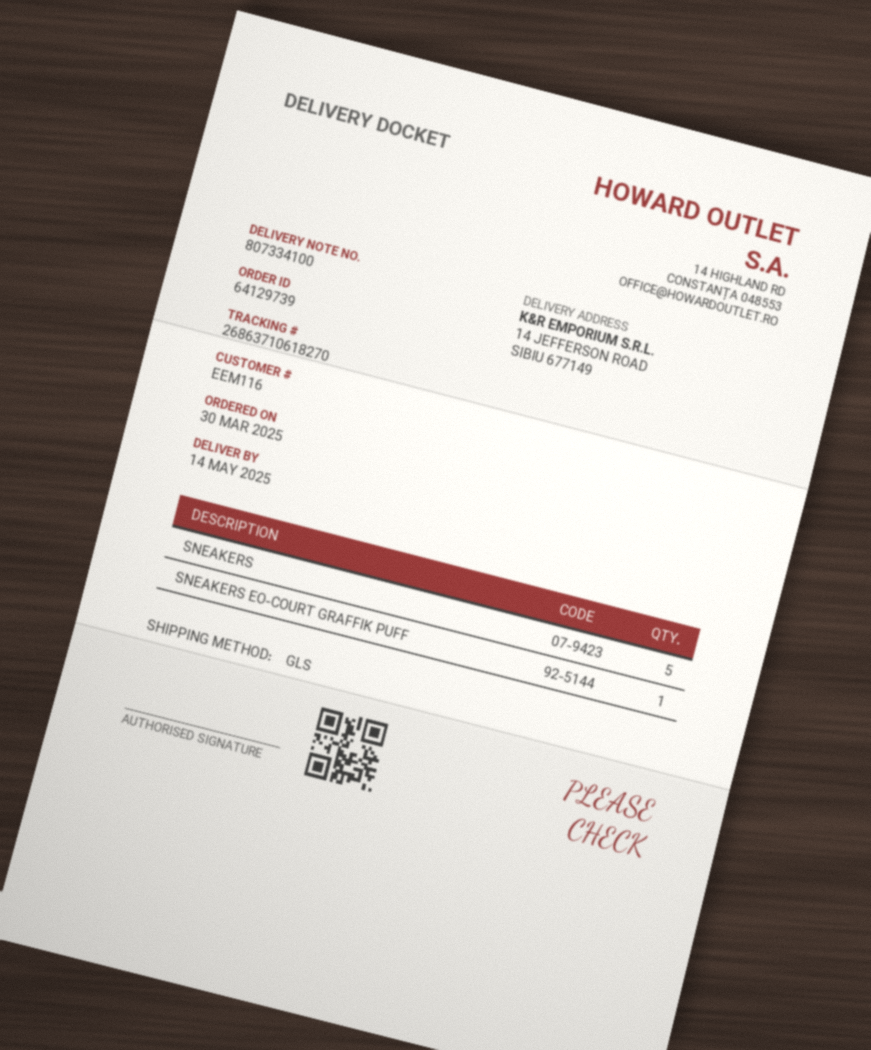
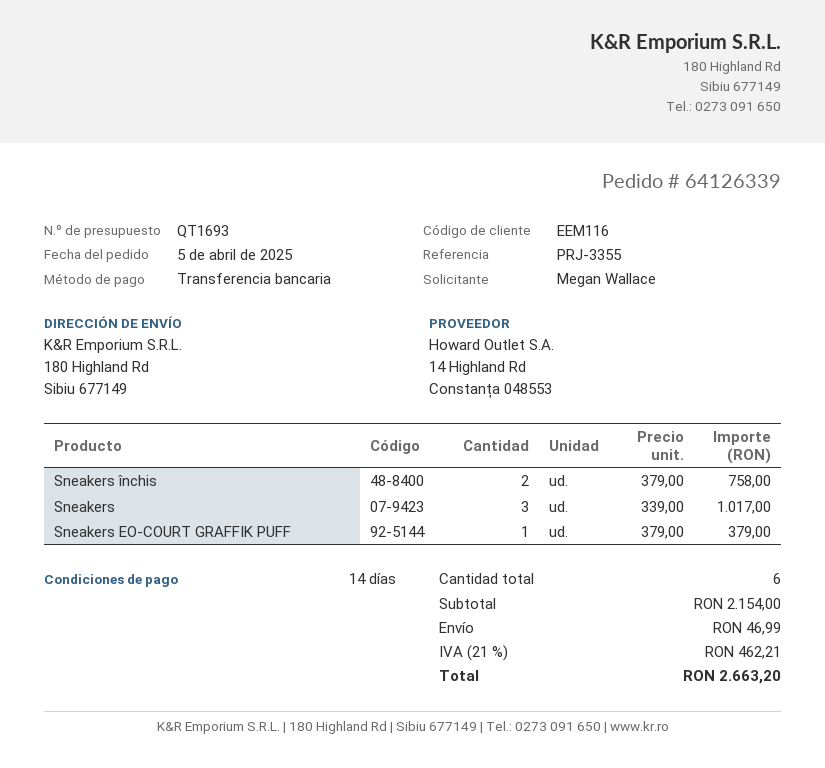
order number: 64129739 -> 64126339
order date: 2025-03-30 -> 2025-04-05
ship to: 14 JEFFERSON ROAD, SIBIU 677149 -> 180 Highland Rd, Sibiu 677149
SNEAKERS: 5 -> 3
Sneakers închis: none -> 2

